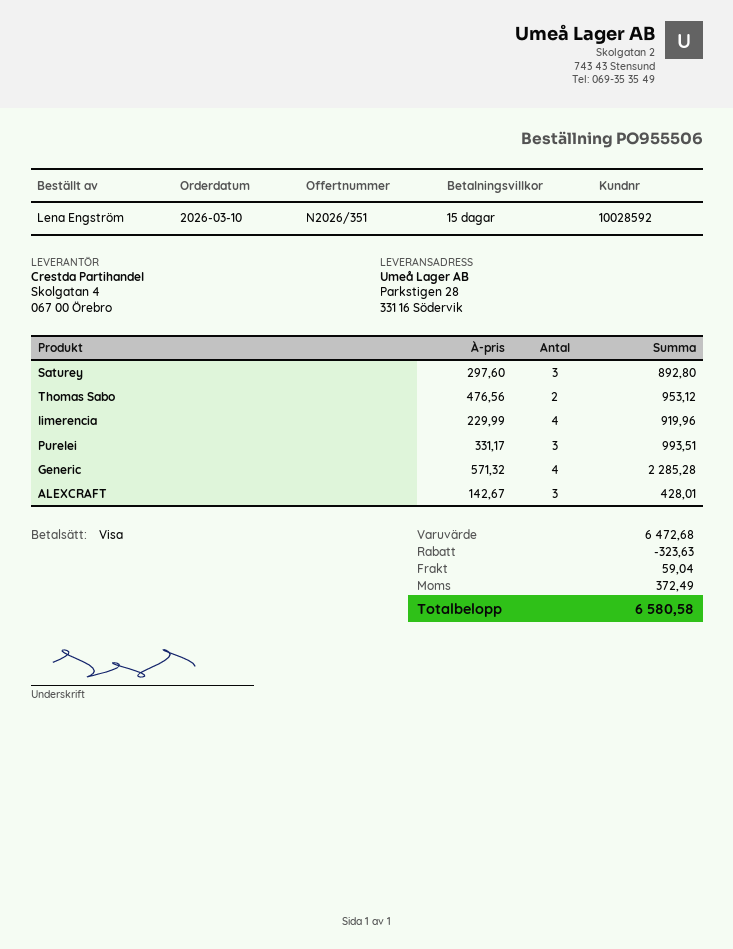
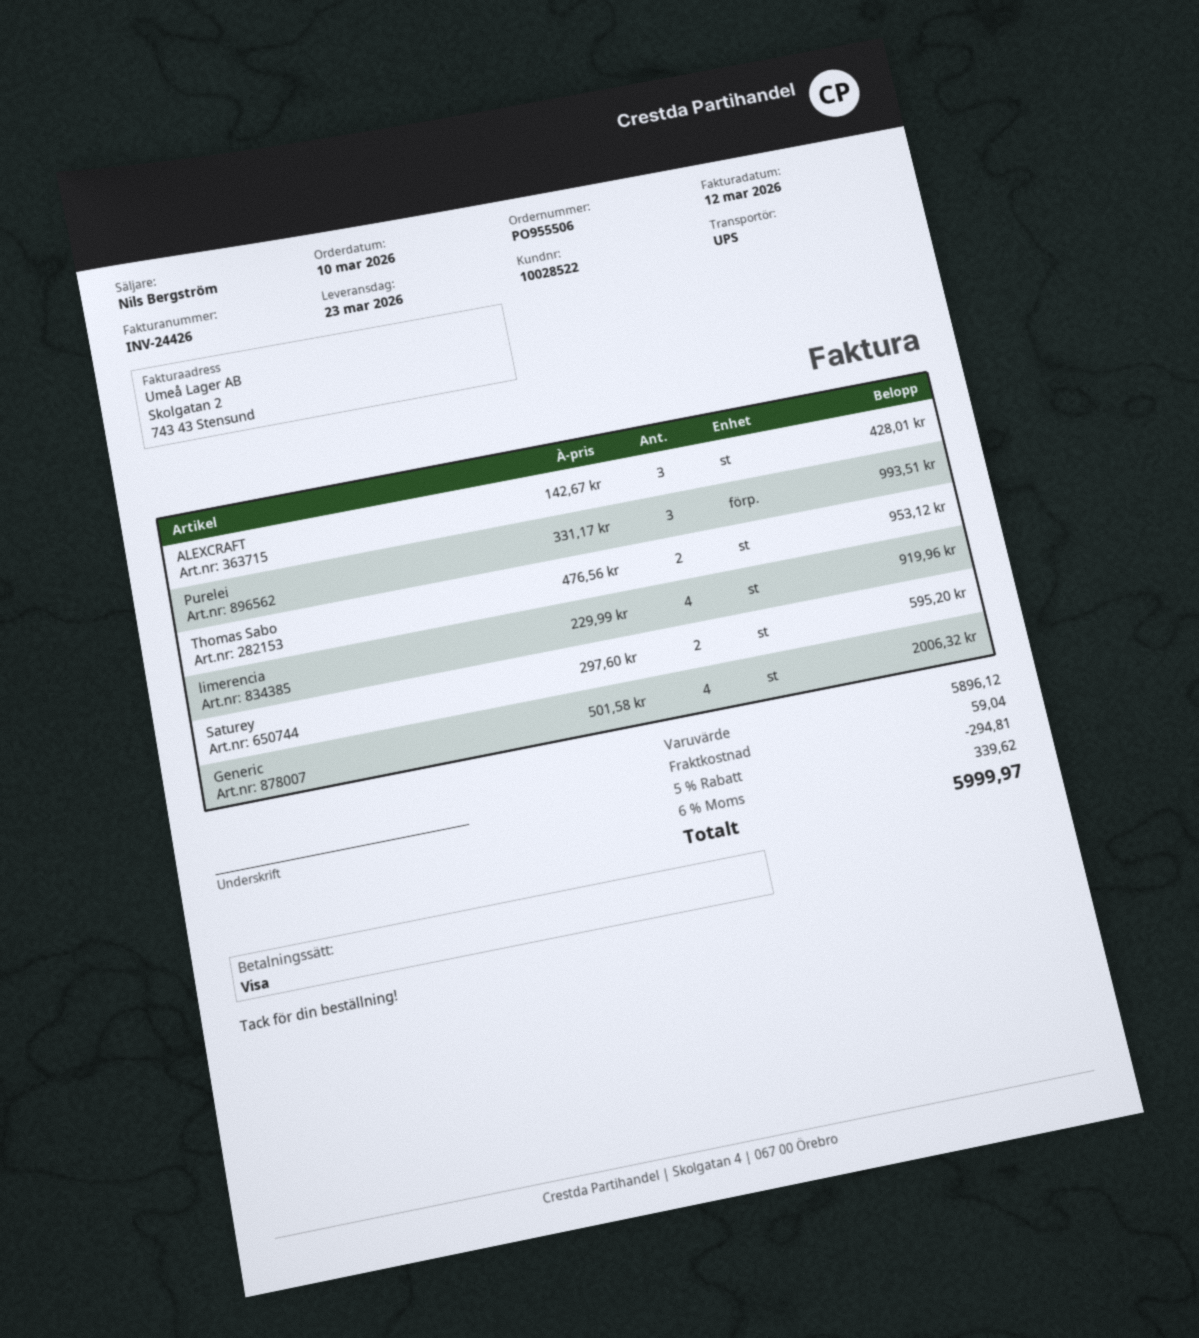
customer number: 10028592 -> 10028522
Saturey: 3 x 297.60 = 892.80 -> 2 x 297.60 = 595.20
Generic: 4 x 571.32 = 2285.28 -> 4 x 501.58 = 2006.32
subtotal: 6472.68 -> 5896.12
discount: 323.63 -> 294.81
tax: 372.49 -> 339.62
total: 6580.58 -> 5999.97

